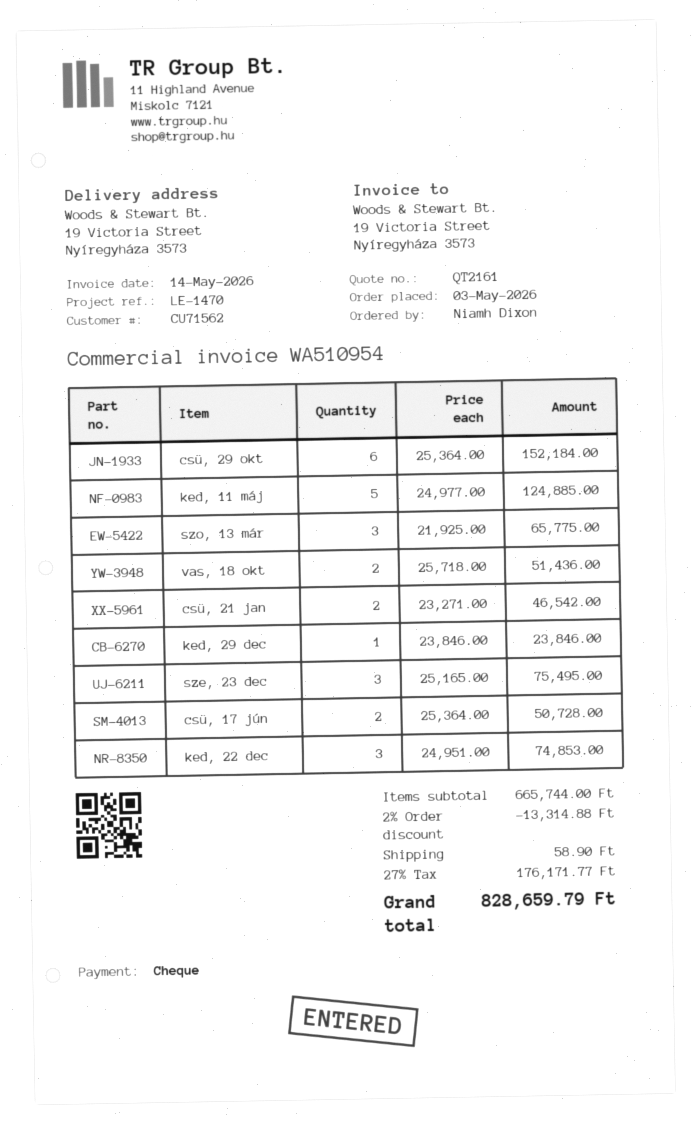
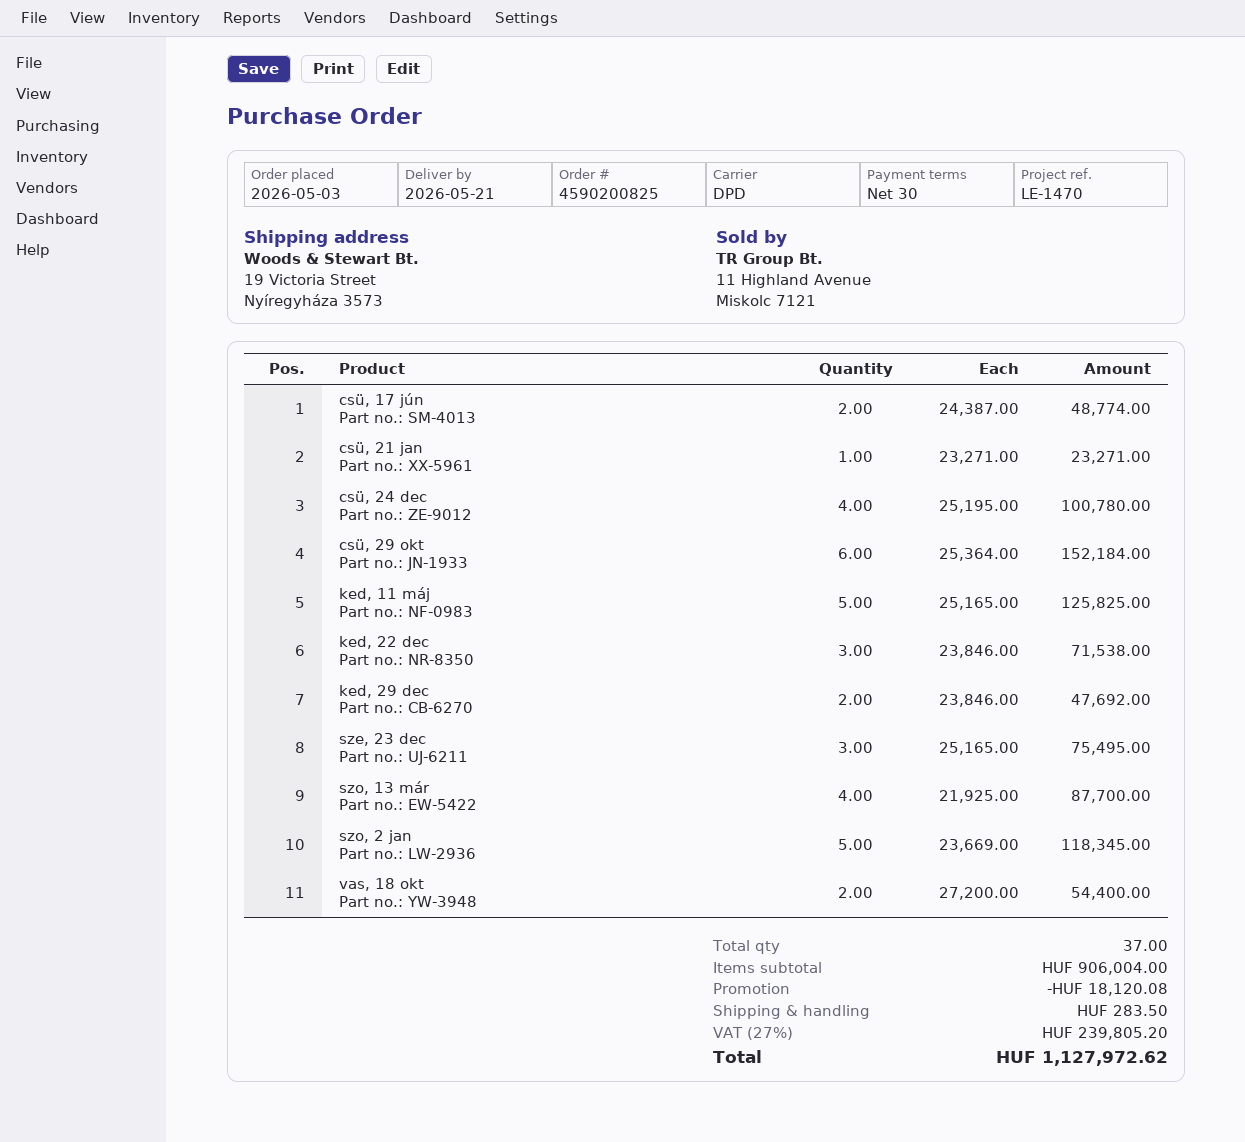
ked, 11 máj: 5 x 24977.00 = 124885.00 -> 5 x 25165.00 = 125825.00
szo, 13 már: 3 x 21925.00 = 65775.00 -> 4 x 21925.00 = 87700.00
vas, 18 okt: 2 x 25718.00 = 51436.00 -> 2 x 27200.00 = 54400.00
csü, 21 jan: 2 x 23271.00 = 46542.00 -> 1 x 23271.00 = 23271.00
ked, 29 dec: 1 x 23846.00 = 23846.00 -> 2 x 23846.00 = 47692.00
csü, 17 jún: 2 x 25364.00 = 50728.00 -> 2 x 24387.00 = 48774.00
ked, 22 dec: 3 x 24951.00 = 74853.00 -> 3 x 23846.00 = 71538.00
csü, 24 dec: none -> 4 x 25195.00 = 100780.00
szo, 2 jan: none -> 5 x 23669.00 = 118345.00
subtotal: 665744.00 -> 906004.00
discount: 13314.88 -> 18120.08
shipping: 58.90 -> 283.50
tax: 27% = 176171.77 -> 27% = 239805.20
total: 828659.79 -> 1127972.62

